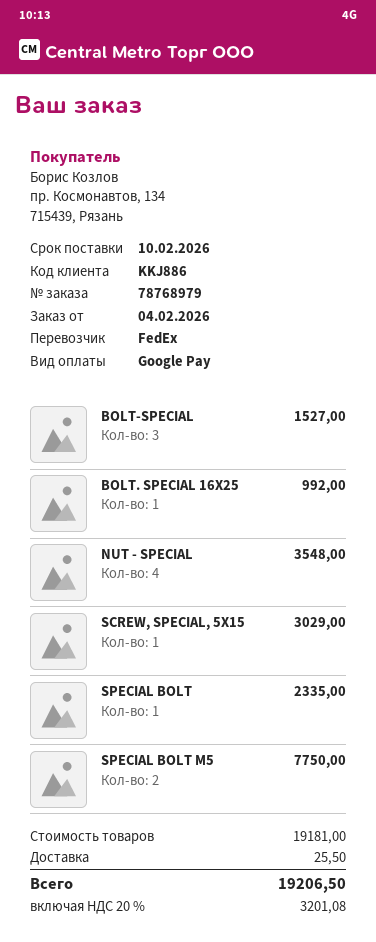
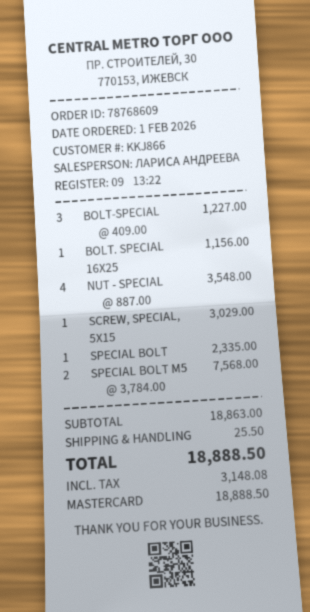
order number: 78768979 -> 78768609
order date: 2026-02-04 -> 2026-02-01
customer number: KKJ886 -> KKJ866
payment method: Google Pay -> Mastercard
BOLT-SPECIAL: 3 for 1527.00 -> 3 for 1227.00
BOLT. SPECIAL 16X25: 1 for 992.00 -> 1 for 1156.00
SPECIAL BOLT M5: 2 for 7750.00 -> 2 for 7568.00
subtotal: 19181.00 -> 18863.00
tax: 3201.08 -> 3148.08
total: 19206.50 -> 18888.50

